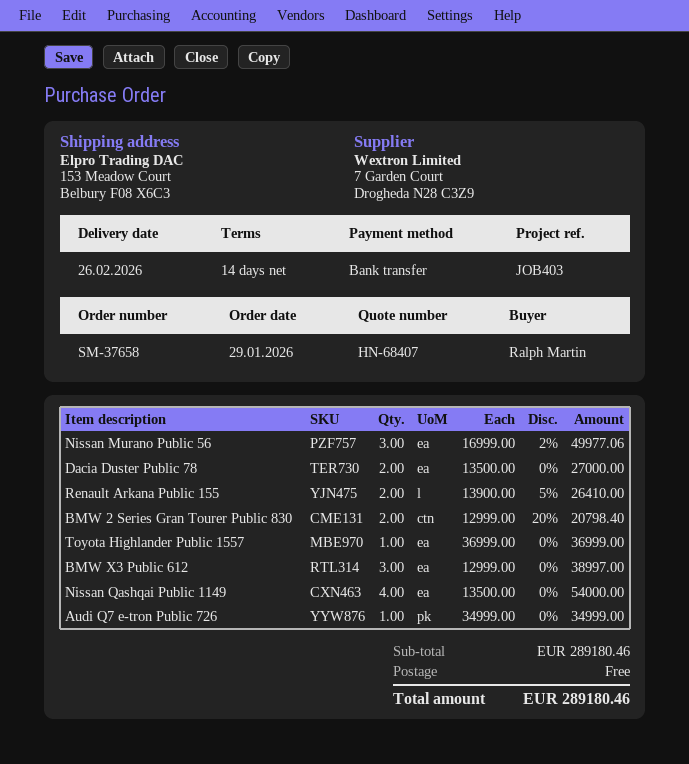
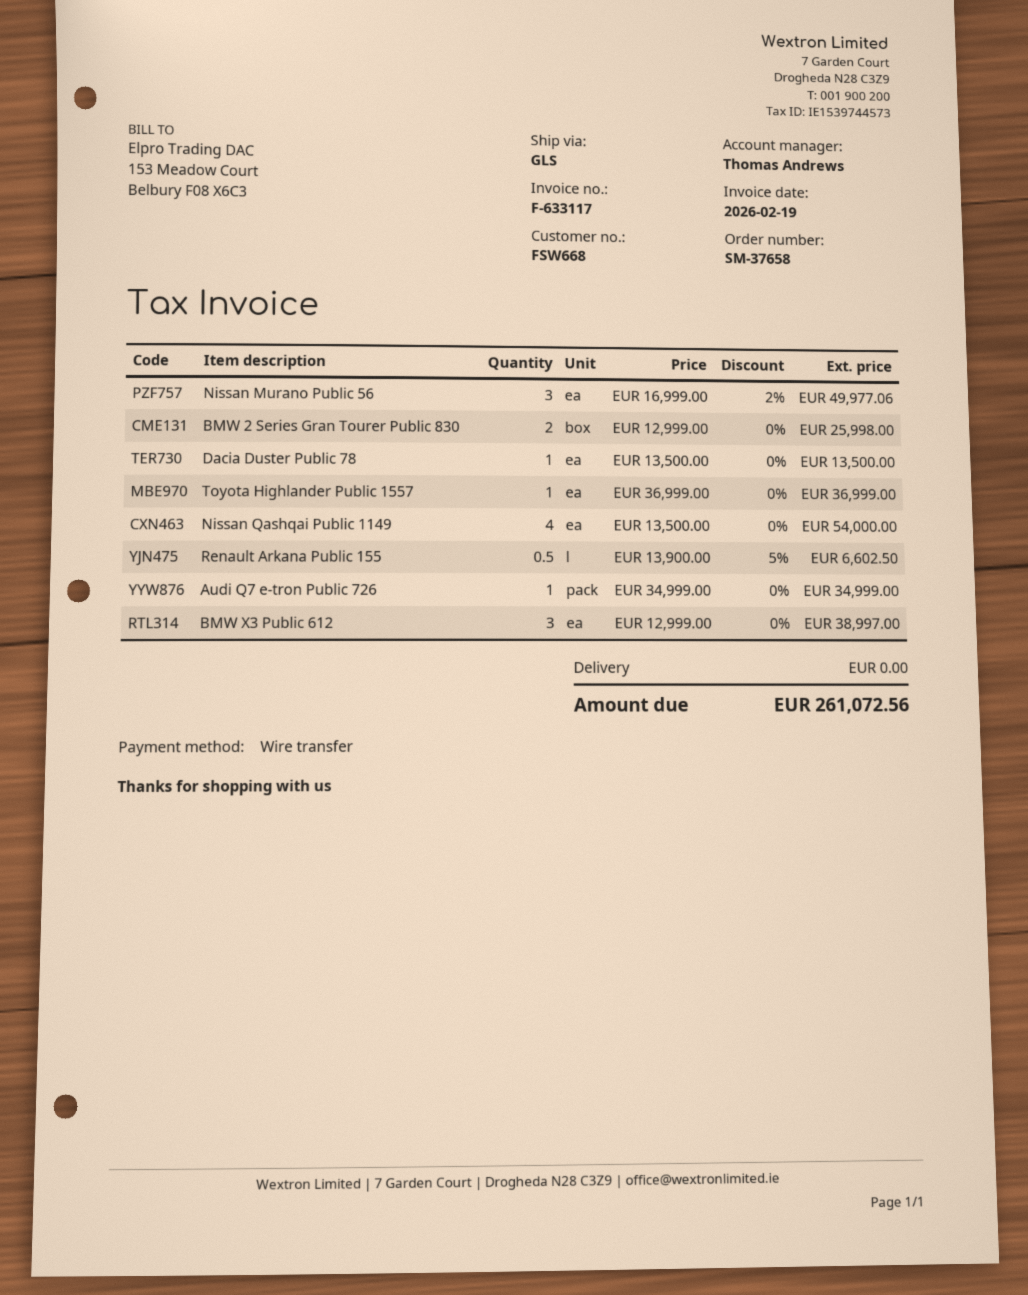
Dacia Duster Public 78: 2 x 13500.00 = 27000.00 -> 1 x 13500.00 = 13500.00
Renault Arkana Public 155: 2 x 13900.00 - 5% = 26410.00 -> 0.5 x 13900.00 - 5% = 6602.50
BMW 2 Series Gran Tourer Public 830: 2 x 12999.00 - 20% = 20798.40 -> 2 x 12999.00 = 25998.00
total: 289180.46 -> 261072.56

